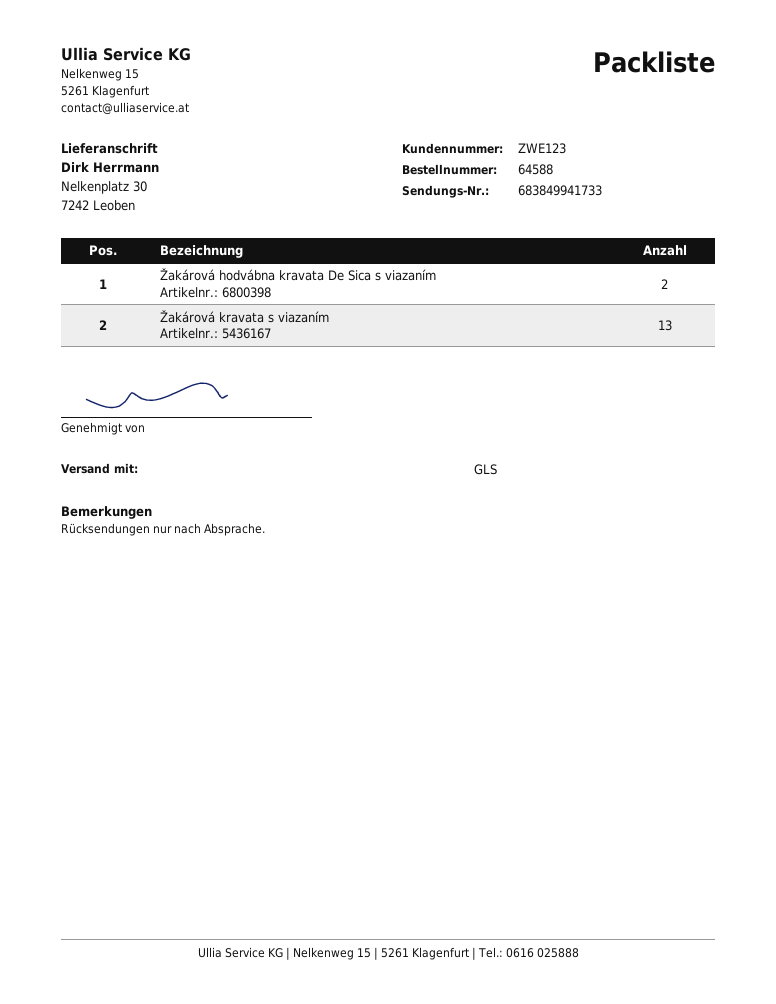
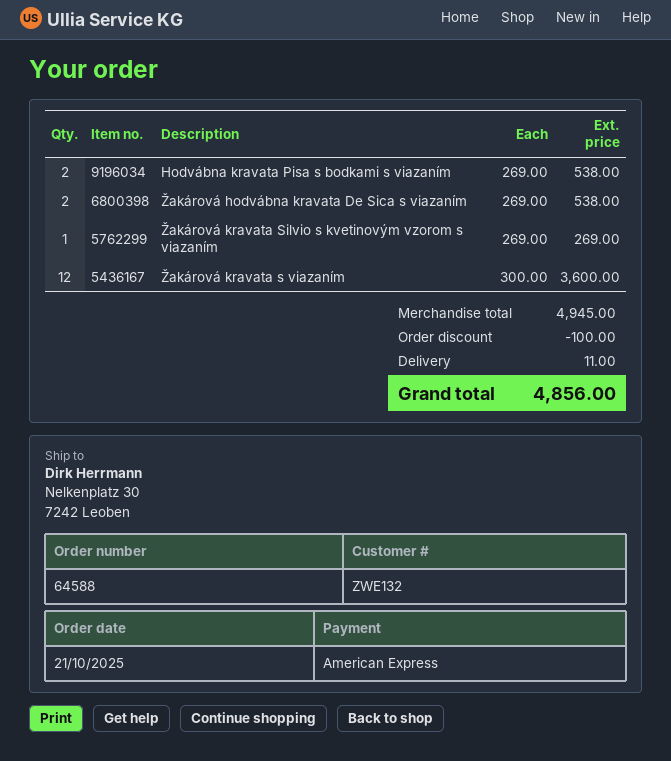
customer number: ZWE123 -> ZWE132
Žakárová kravata s viazaním: 13 -> 12
Hodvábna kravata Pisa s bodkami s viazaním: none -> 2
Žakárová kravata Silvio s kvetinovým vzorom s viazaním: none -> 1

